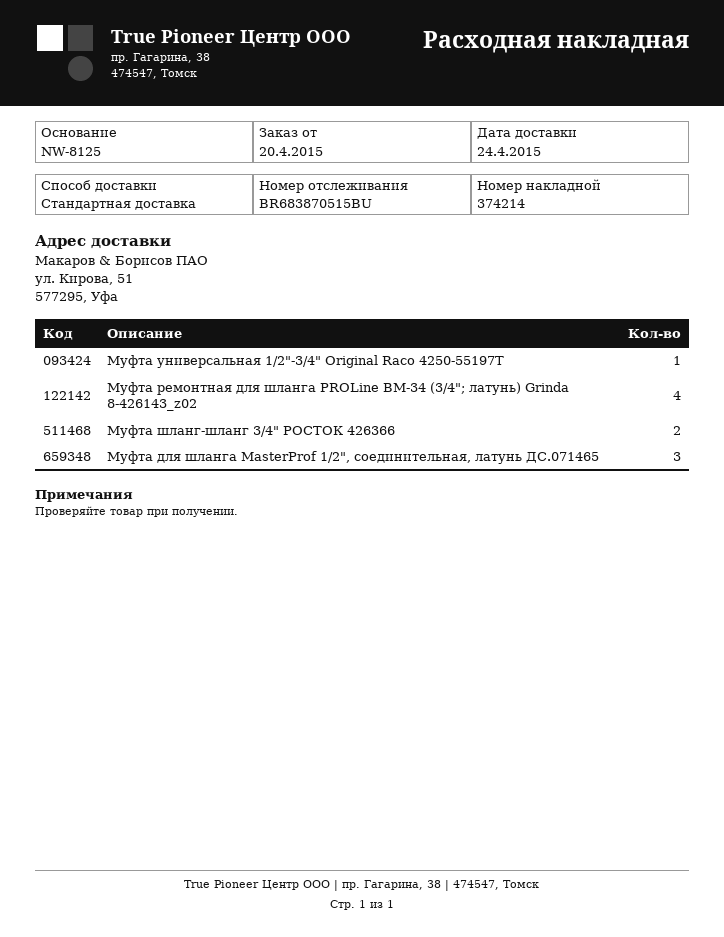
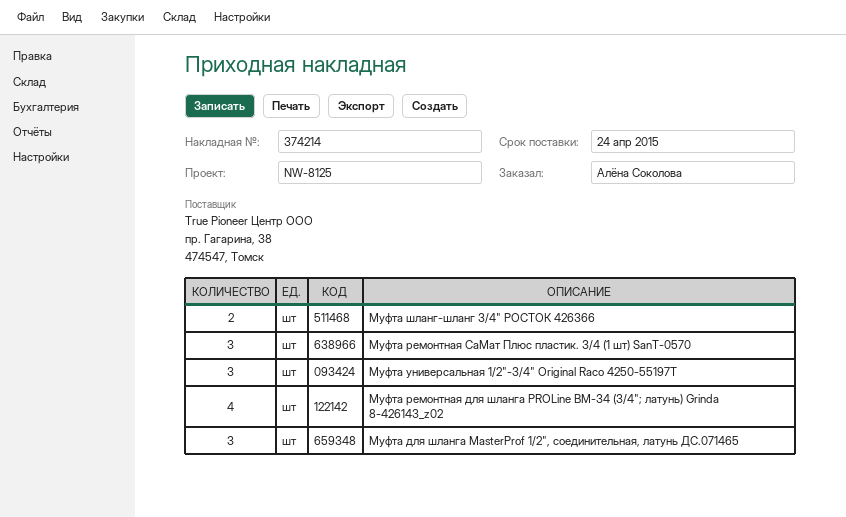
Муфта универсальная 1/2"-3/4" Original Raco 4250-55197T: 1 -> 3
Муфта ремонтная СаМат Плюс пластик. 3/4 (1 шт) SanT-0570: none -> 3

